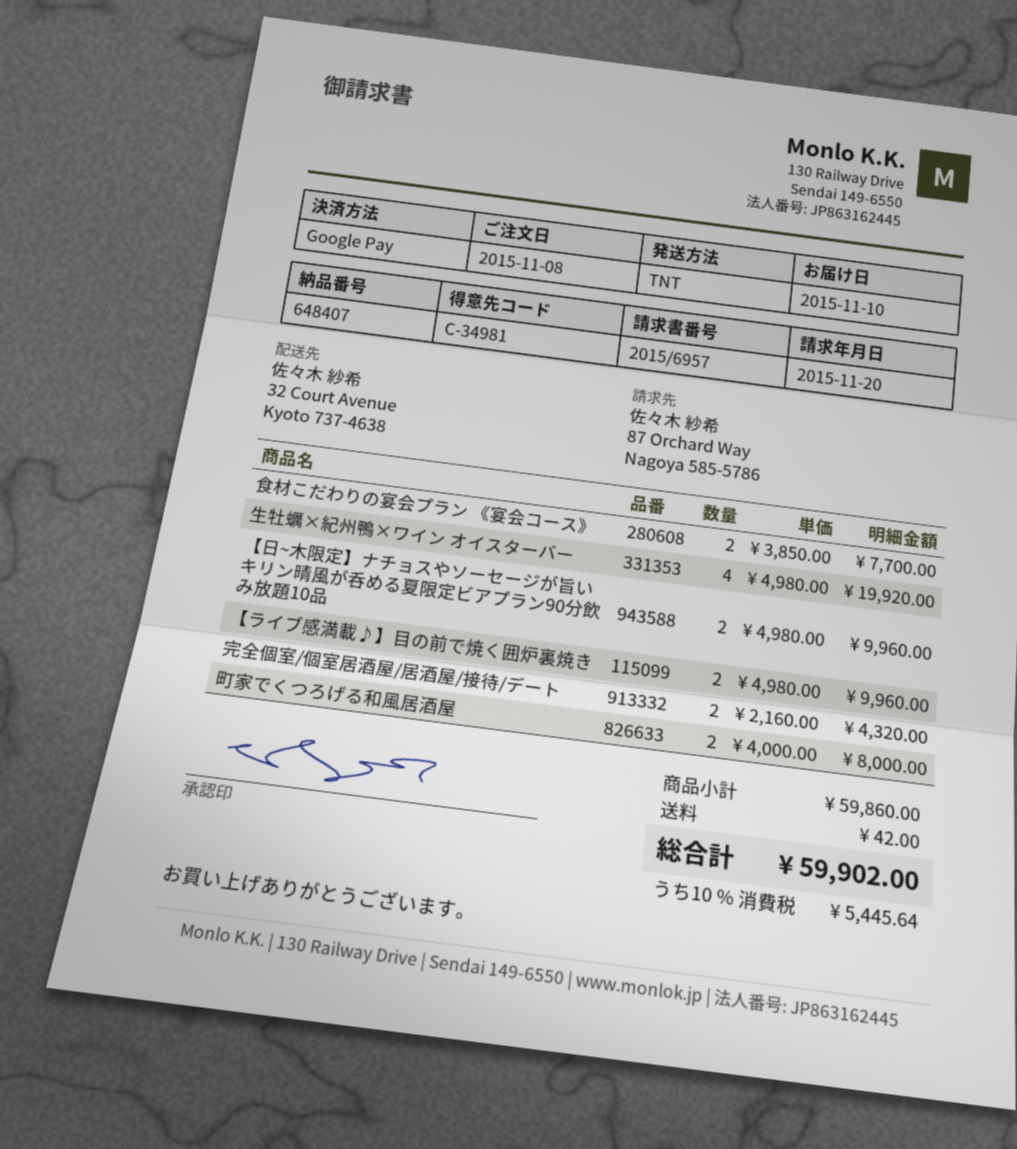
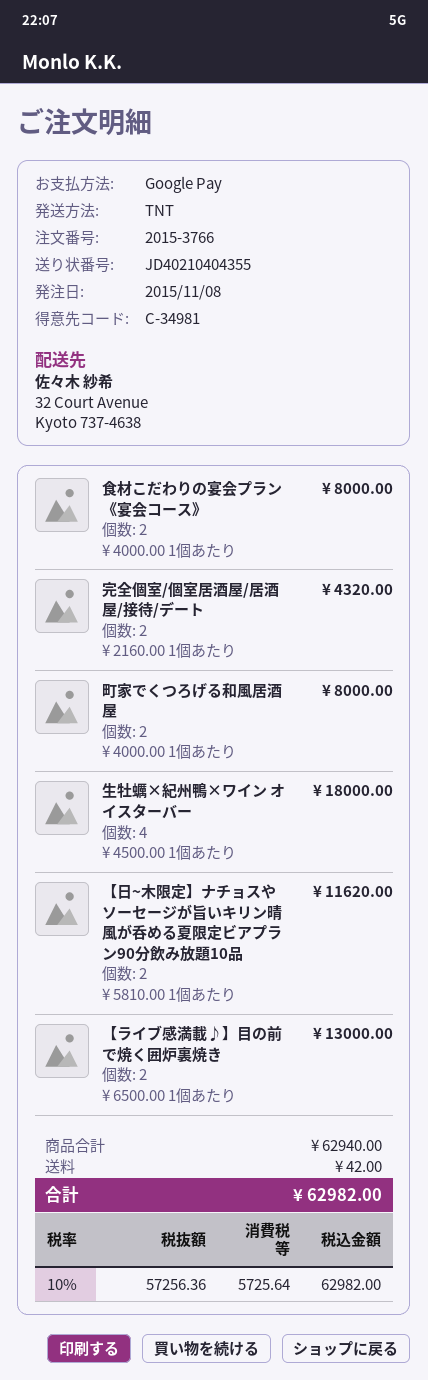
食材こだわりの宴会プラン 《宴会コース》: 2 x 3850.00 = 7700.00 -> 2 x 4000.00 = 8000.00
生牡蠣×紀州鴨×ワイン オイスターバー: 4 x 4980.00 = 19920.00 -> 4 x 4500.00 = 18000.00
【日~木限定】ナチョスやソーセージが旨いキリン晴風が呑める夏限定ビアプラン90分飲み放題10品: 2 x 4980.00 = 9960.00 -> 2 x 5810.00 = 11620.00
【ライブ感満載♪】目の前で焼く囲炉裏焼き: 2 x 4980.00 = 9960.00 -> 2 x 6500.00 = 13000.00
subtotal: 59860.00 -> 62940.00
tax: 10% = 5445.64 -> 10% = 5725.64
total: 59902.00 -> 62982.00

